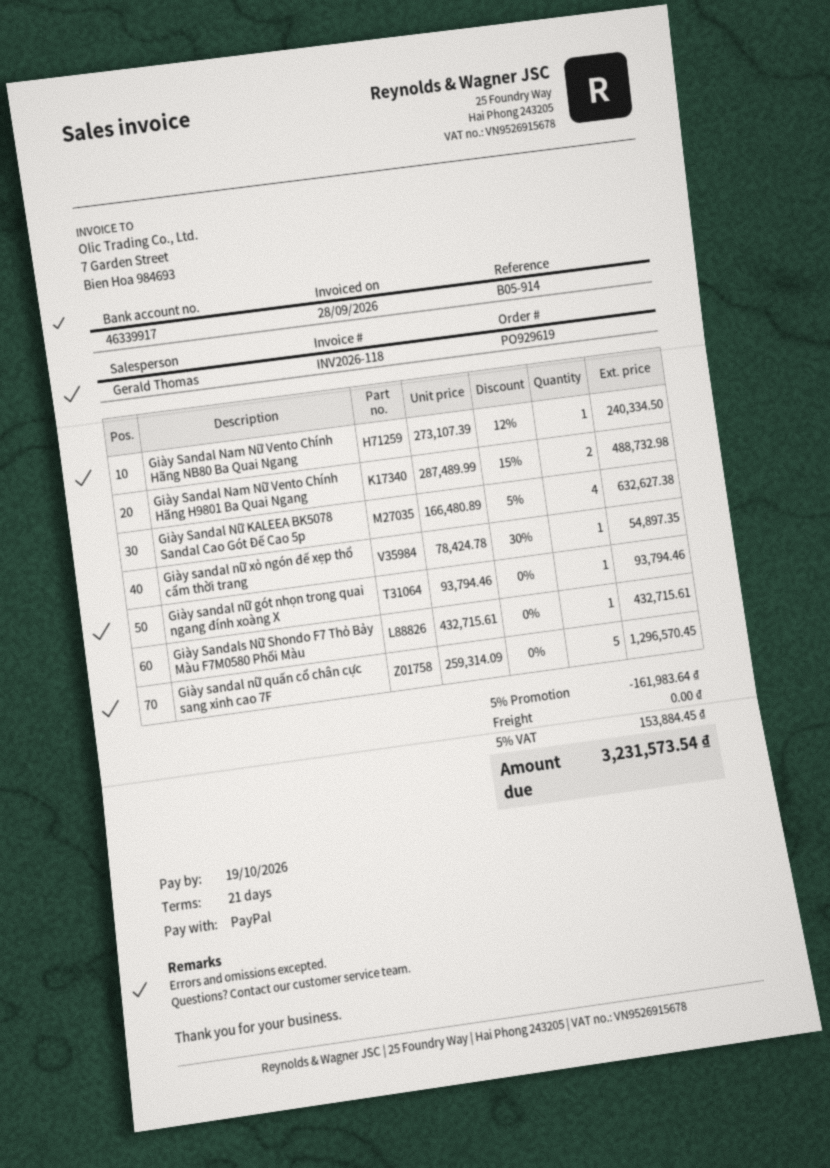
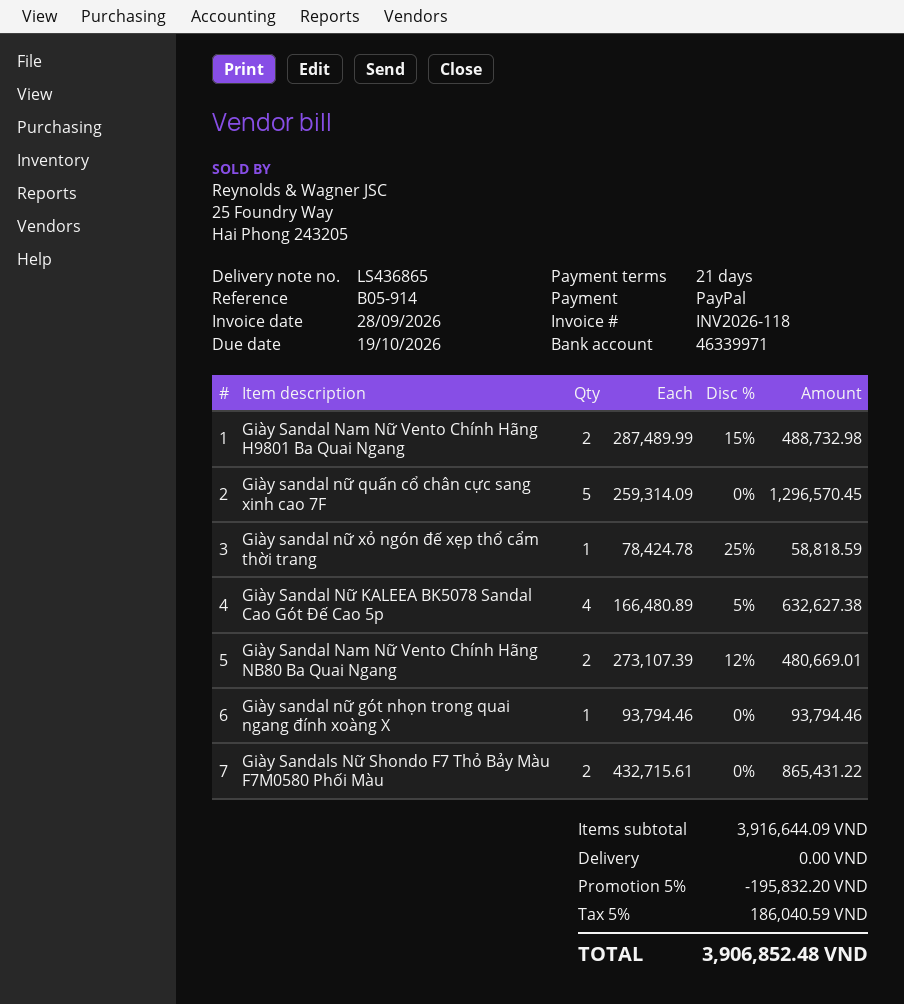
bank account: 46339917 -> 46339971
Giày Sandal Nam Nữ Vento Chính Hãng NB80 Ba Quai Ngang: 1 x 273107.39 - 12% = 240334.50 -> 2 x 273107.39 - 12% = 480669.01
Giày sandal nữ xỏ ngón đế xẹp thổ cẩm thời trang: 1 x 78424.78 - 30% = 54897.35 -> 1 x 78424.78 - 25% = 58818.59
Giày Sandals Nữ Shondo F7 Thỏ Bảy Màu F7M0580 Phối Màu: 1 x 432715.61 = 432715.61 -> 2 x 432715.61 = 865431.22
discount: 5% = 161983.64 -> 5% = 195832.20
tax: 5% = 153884.45 -> 5% = 186040.59
total: 3231573.54 -> 3906852.48

